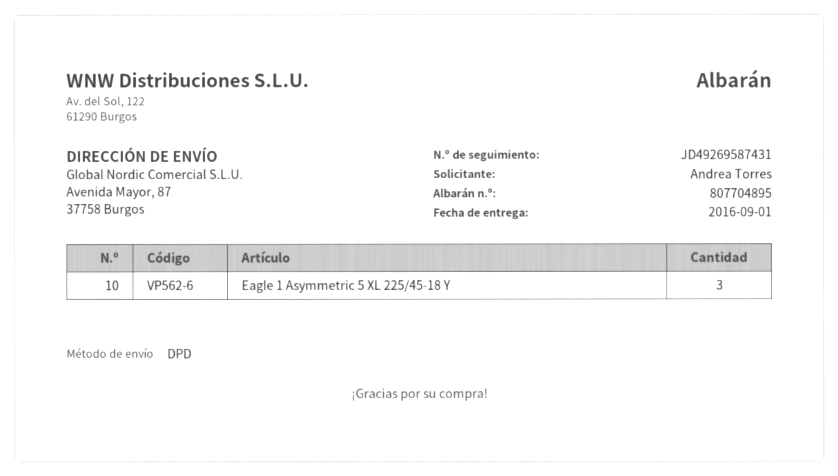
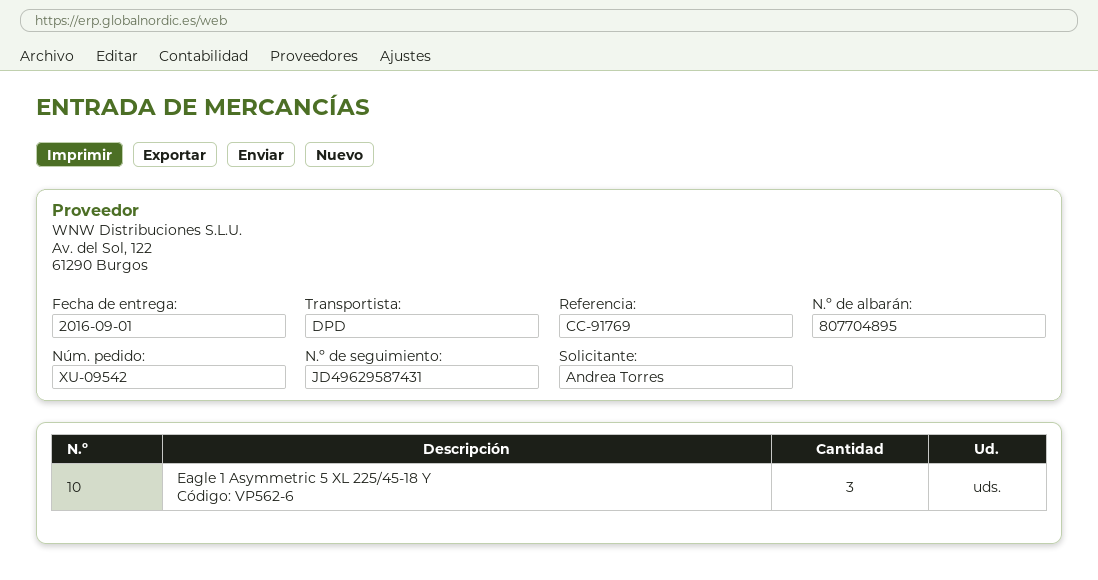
tracking number: JD49269587431 -> JD49629587431

